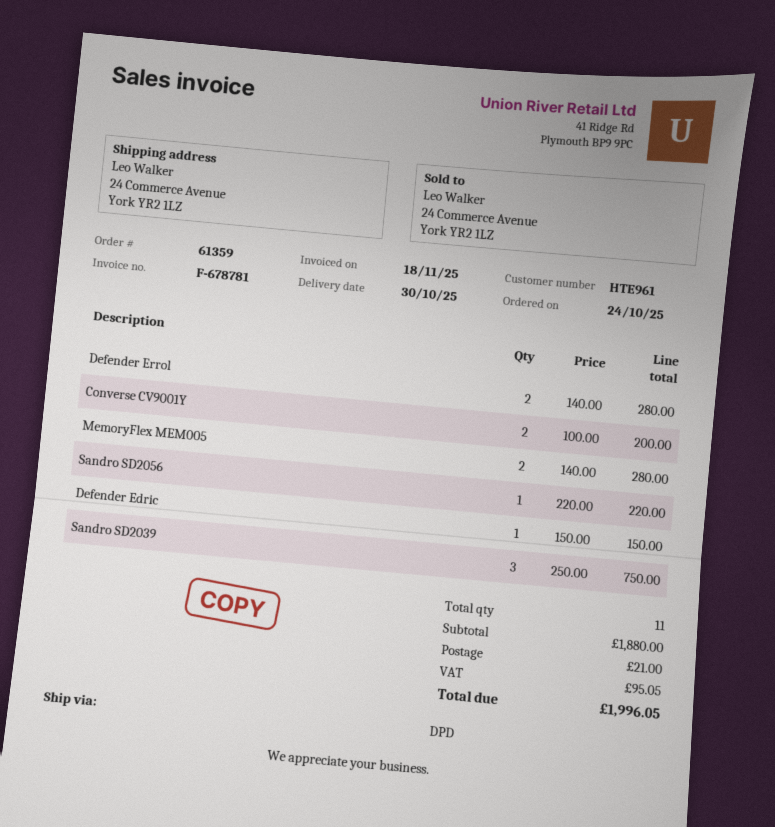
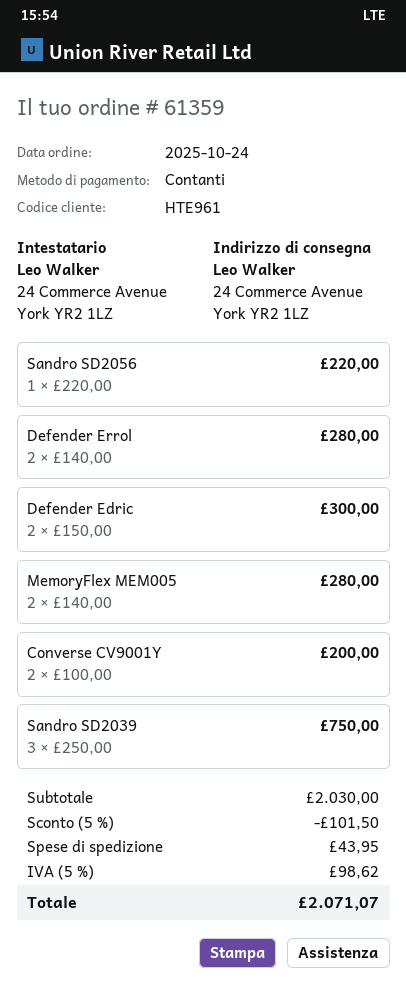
Defender Edric: 1 x 150.00 = 150.00 -> 2 x 150.00 = 300.00
subtotal: 1880.00 -> 2030.00
discount: none -> 5% = 101.50
shipping: 21.00 -> 43.95
tax: 95.05 -> 98.62
total: 1996.05 -> 2071.07

